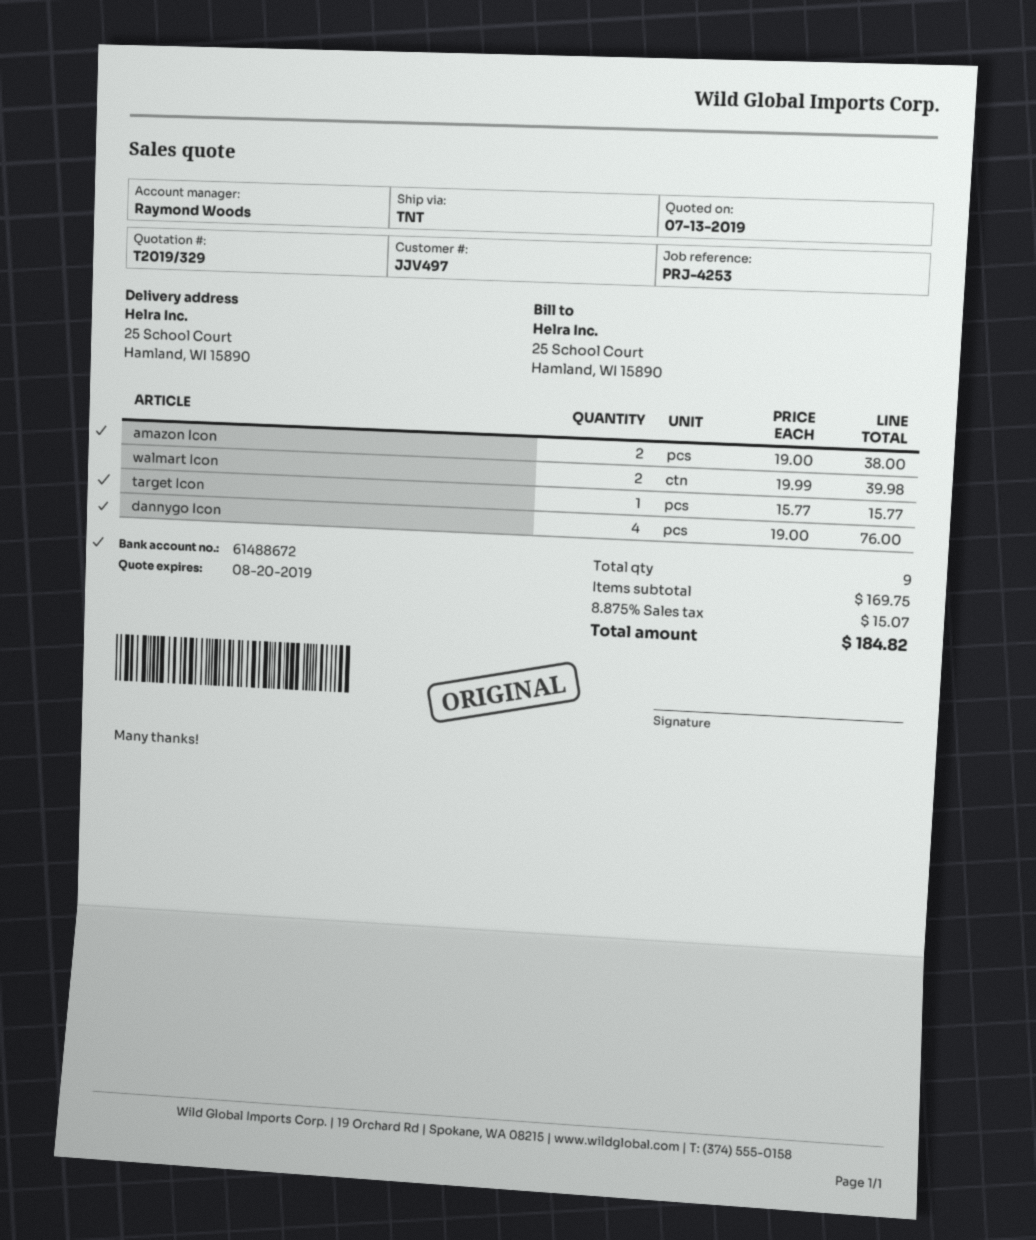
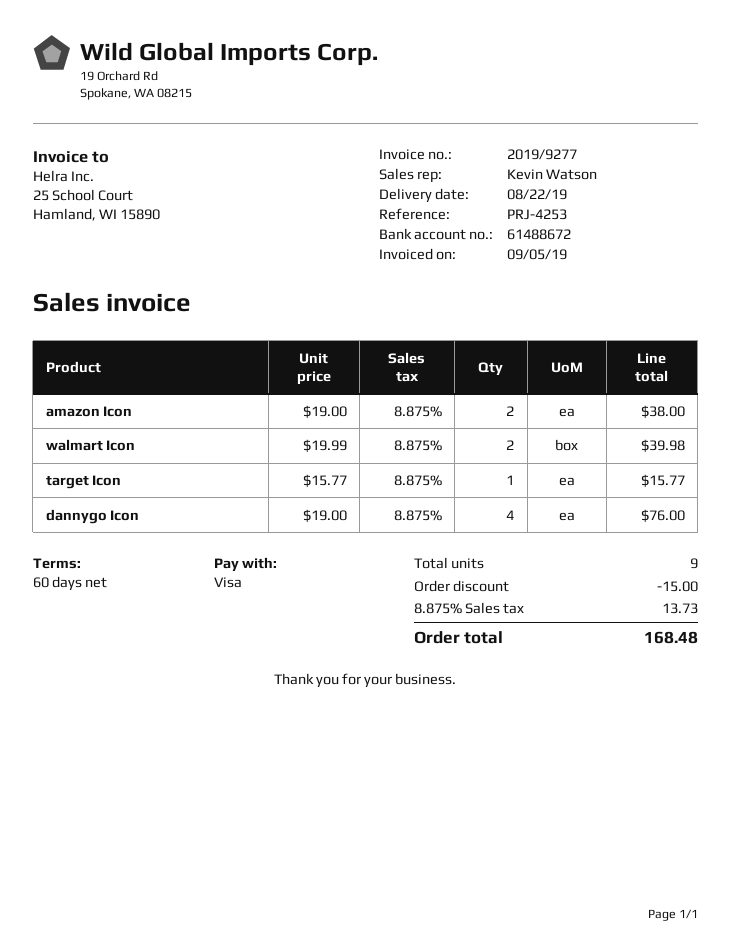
sales rep: Raymond Woods -> Kevin Watson
discount: none -> 15.00
tax: 8.875% = 15.07 -> 8.875% = 13.73
total: 184.82 -> 168.48

